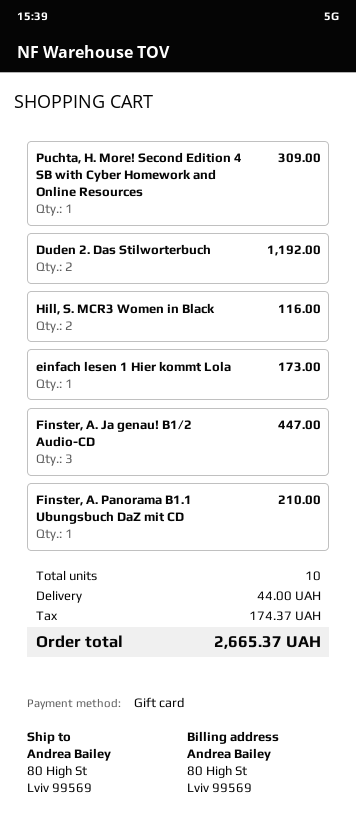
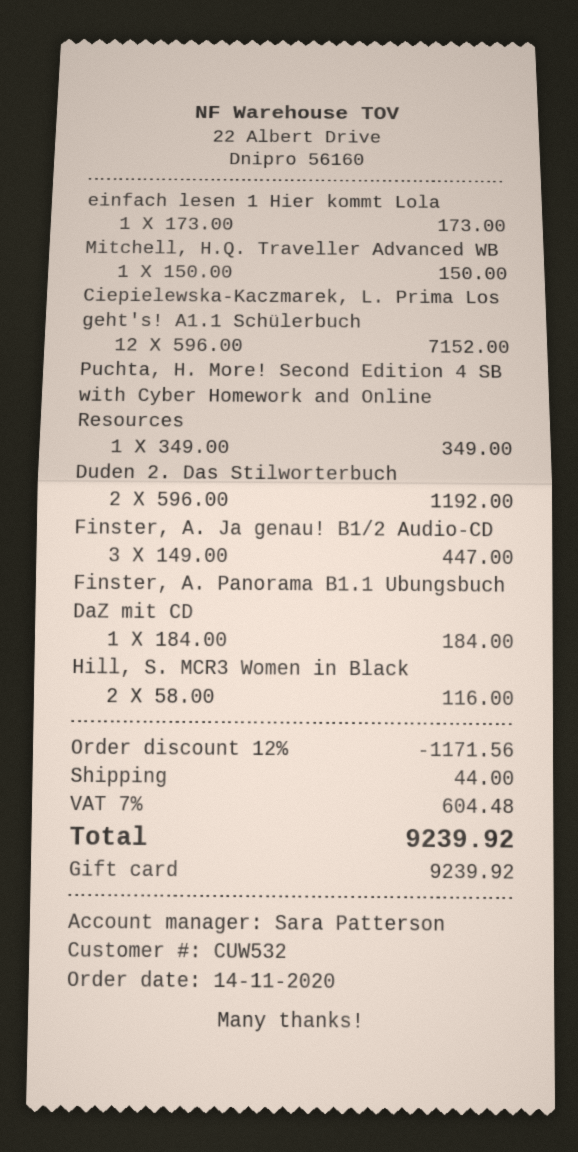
Puchta, H. More! Second Edition 4 SB with Cyber Homework and Online Resources: 1 for 309.00 -> 1 for 349.00
Finster, A. Panorama B1.1 Ubungsbuch DaZ mit CD: 1 for 210.00 -> 1 for 184.00
Mitchell, H.Q. Traveller Advanced WB: none -> 1 for 150.00
Ciepielewska-Kaczmarek, L. Prima Los geht's! A1.1 Schülerbuch: none -> 12 for 7152.00
discount: none -> 12% = 1171.56
tax: 174.37 -> 604.48
total: 2665.37 -> 9239.92

